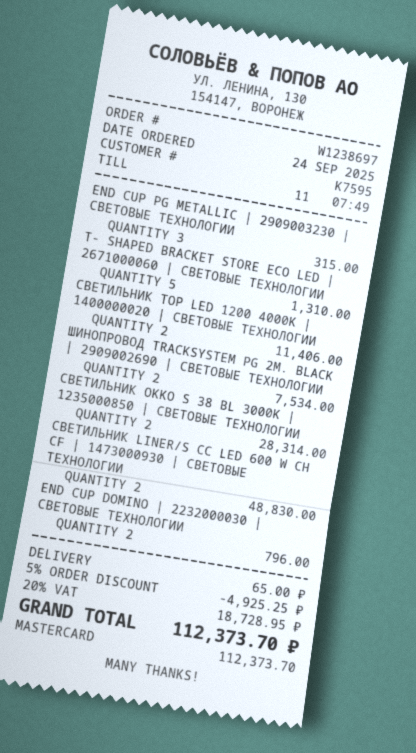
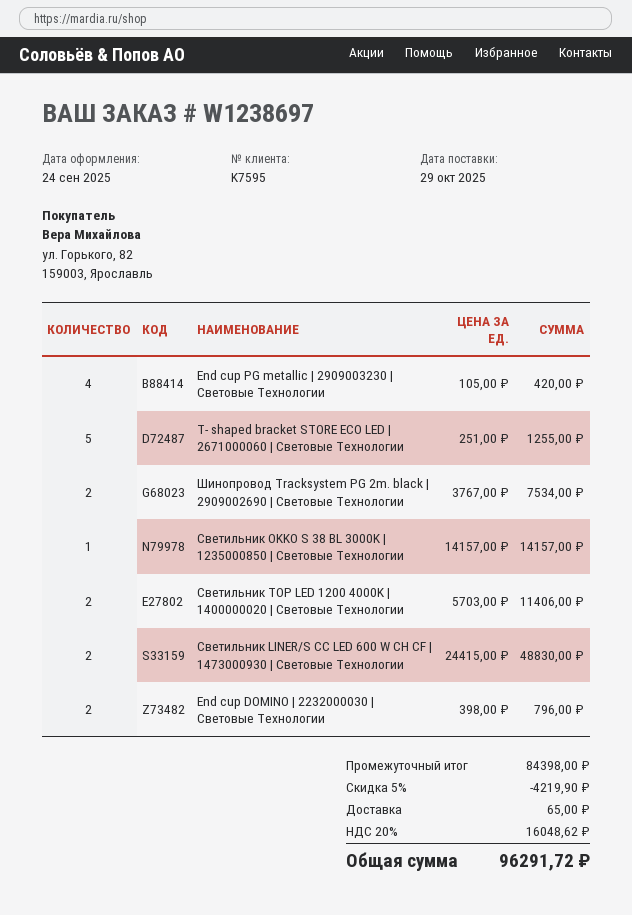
END CUP PG METALLIC | 2909003230 | СВЕТОВЫЕ ТЕХНОЛОГИИ: 3 for 315.00 -> 4 for 420.00
T- SHAPED BRACKET STORE ECO LED | 2671000060 | СВЕТОВЫЕ ТЕХНОЛОГИИ: 5 for 1310.00 -> 5 for 1255.00
СВЕТИЛЬНИК OKKO S 38 BL 3000K | 1235000850 | СВЕТОВЫЕ ТЕХНОЛОГИИ: 2 for 28314.00 -> 1 for 14157.00
discount: 5% = 4925.25 -> 5% = 4219.90
tax: 20% = 18728.95 -> 20% = 16048.62
total: 112373.70 -> 96291.72

